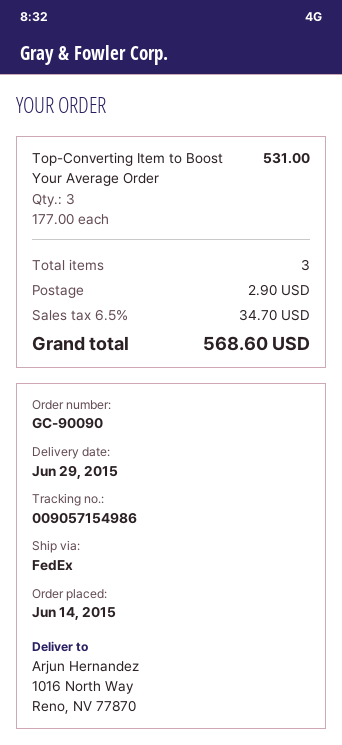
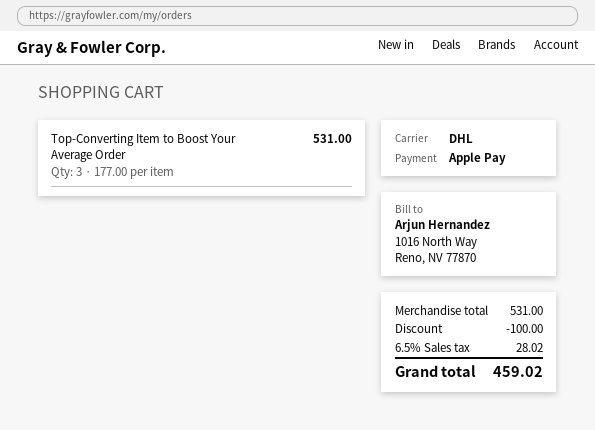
shipping method: FedEx -> DHL
discount: none -> 100.00
shipping: 2.90 -> none
tax: 6.5% = 34.70 -> 6.5% = 28.02
total: 568.60 -> 459.02

